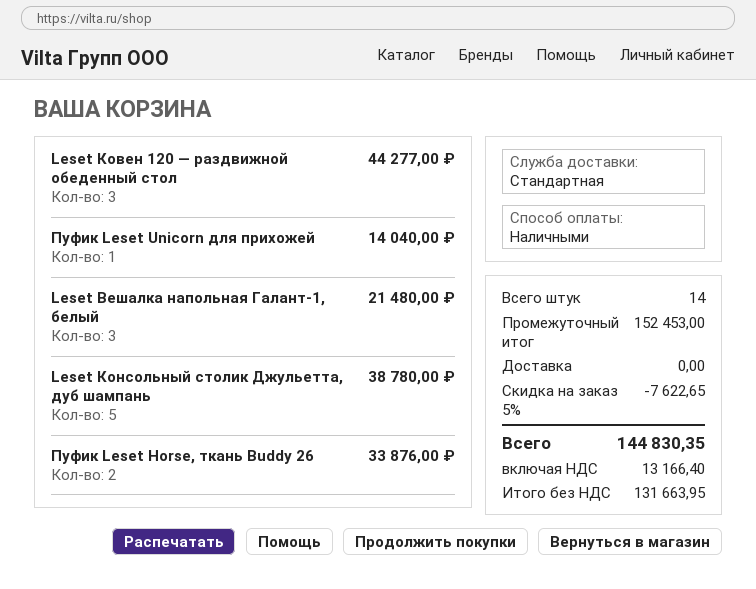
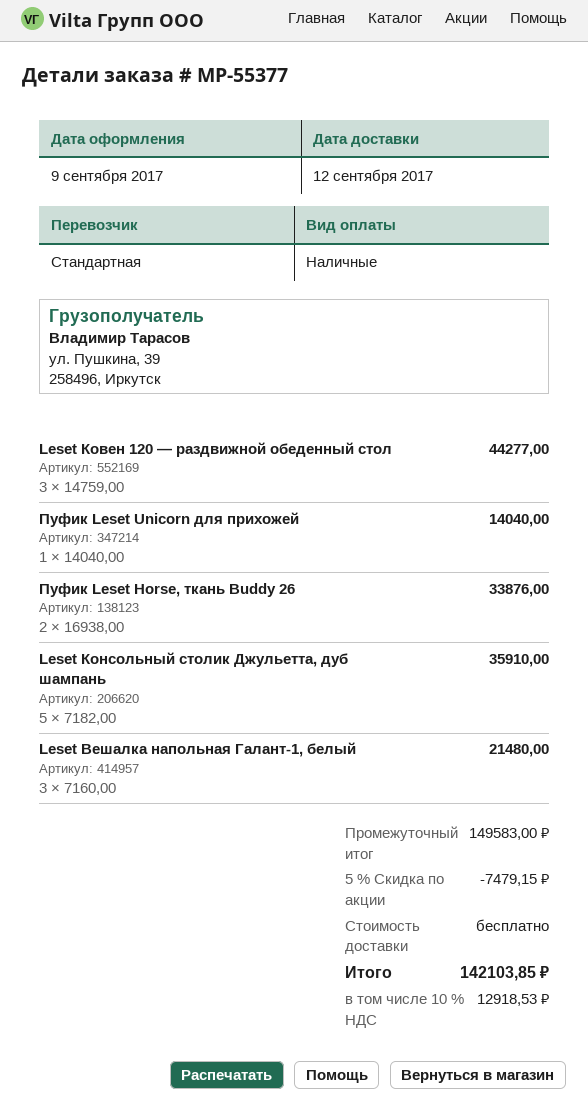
Leset Консольный столик Джульетта, дуб шампань: 5 for 38780.00 -> 5 for 35910.00
subtotal: 152453.00 -> 149583.00
discount: 5% = 7622.65 -> 5% = 7479.15
tax: 13166.40 -> 12918.53
total: 144830.35 -> 142103.85

